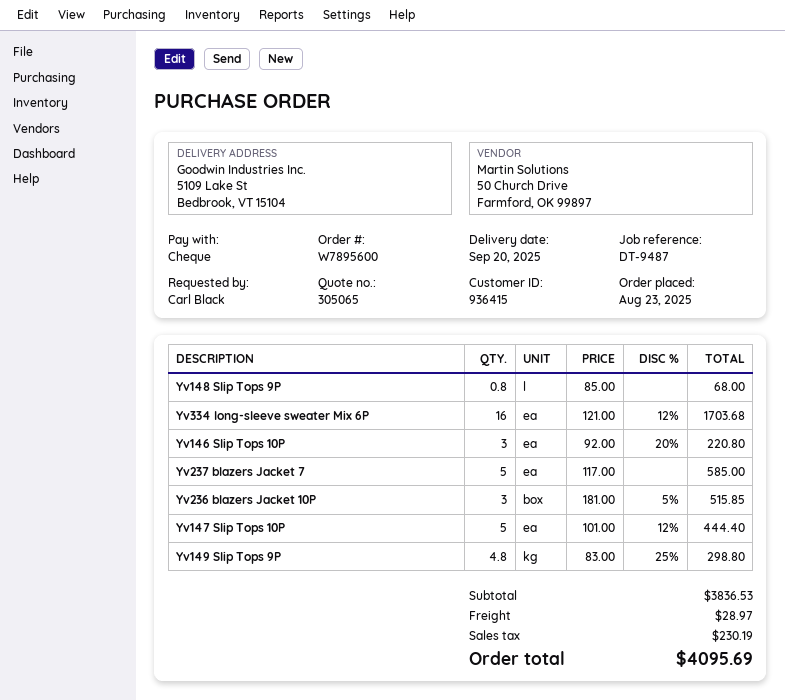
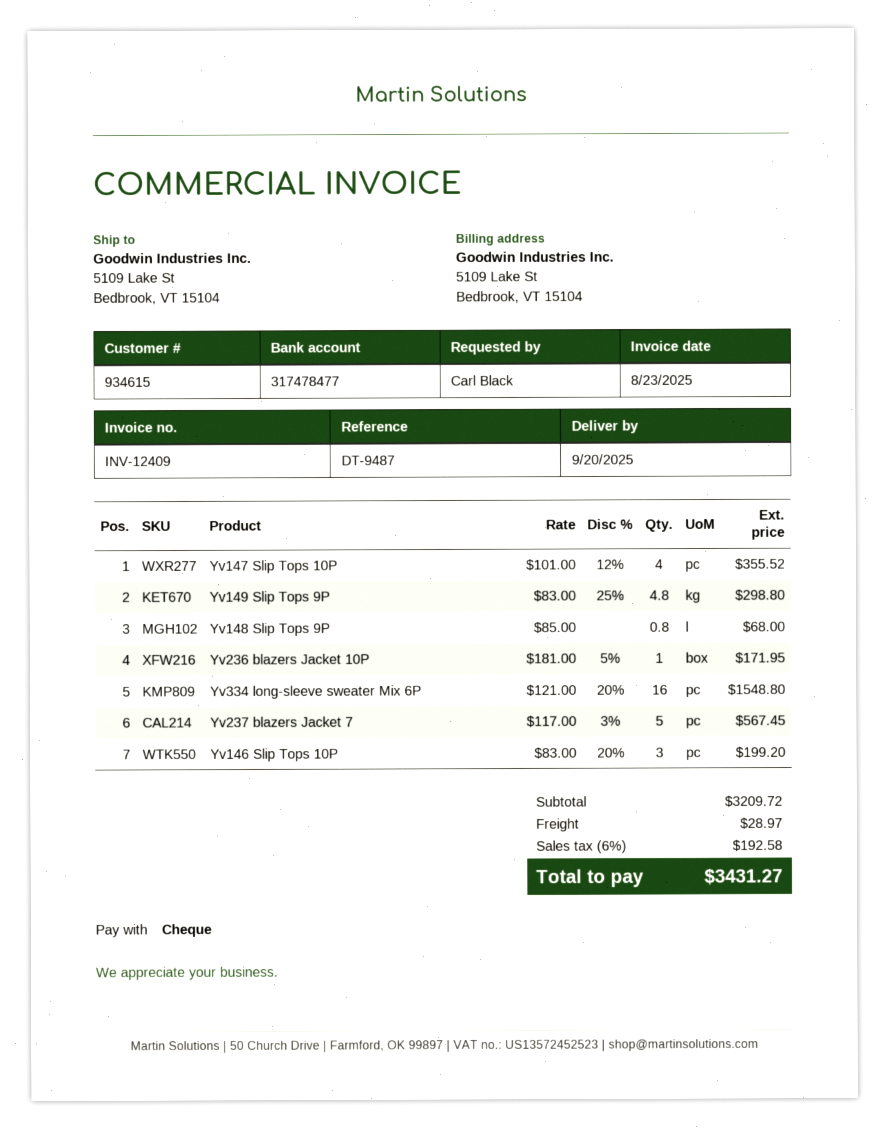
customer number: 936415 -> 934615
Yv334 long-sleeve sweater Mix 6P: 16 x 121.00 - 12% = 1703.68 -> 16 x 121.00 - 20% = 1548.80
Yv146 Slip Tops 10P: 3 x 92.00 - 20% = 220.80 -> 3 x 83.00 - 20% = 199.20
Yv237 blazers Jacket 7: 5 x 117.00 = 585.00 -> 5 x 117.00 - 3% = 567.45
Yv236 blazers Jacket 10P: 3 x 181.00 - 5% = 515.85 -> 1 x 181.00 - 5% = 171.95
Yv147 Slip Tops 10P: 5 x 101.00 - 12% = 444.40 -> 4 x 101.00 - 12% = 355.52
subtotal: 3836.53 -> 3209.72
tax: 230.19 -> 192.58
total: 4095.69 -> 3431.27

